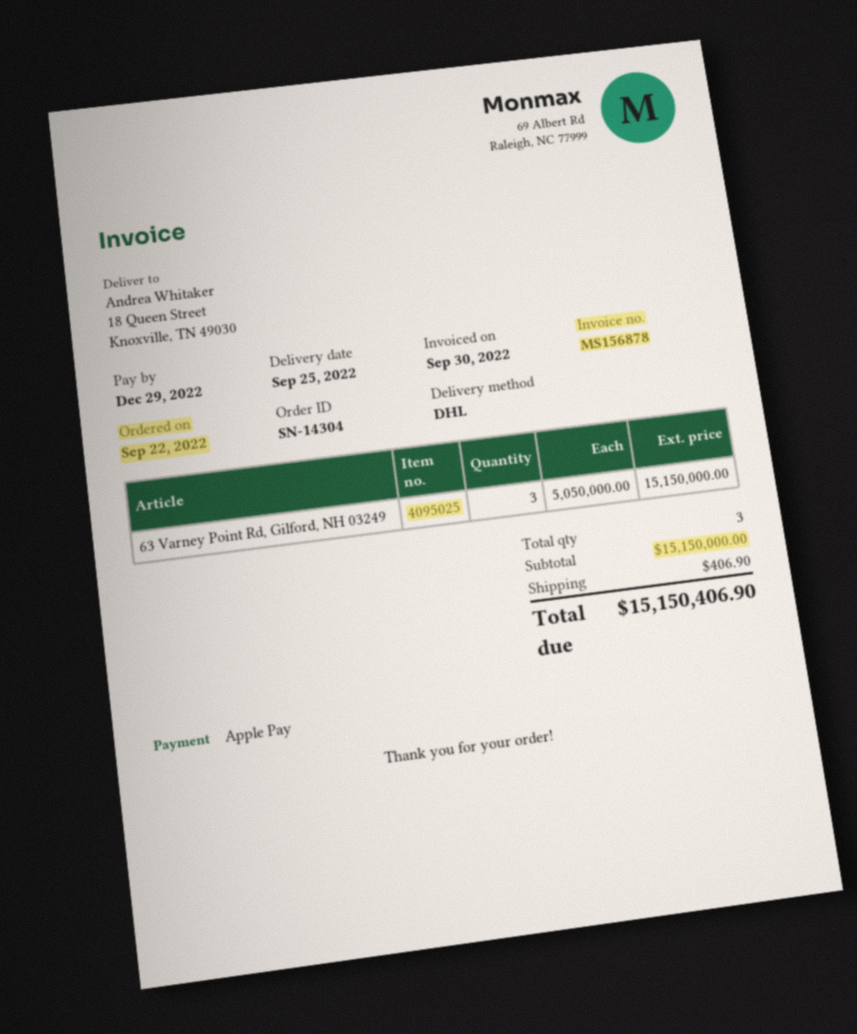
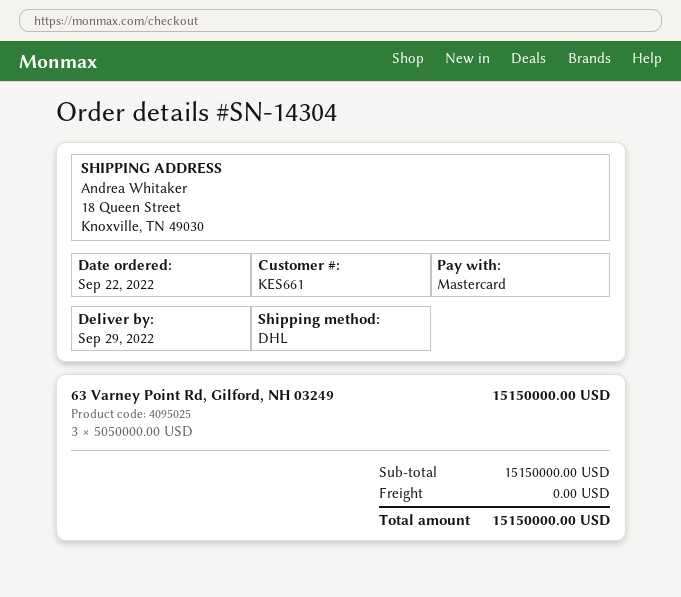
delivery date: 2022-09-25 -> 2022-09-29
payment method: Apple Pay -> Mastercard
shipping: 406.90 -> 0.00
total: 15150406.90 -> 15150000.00

